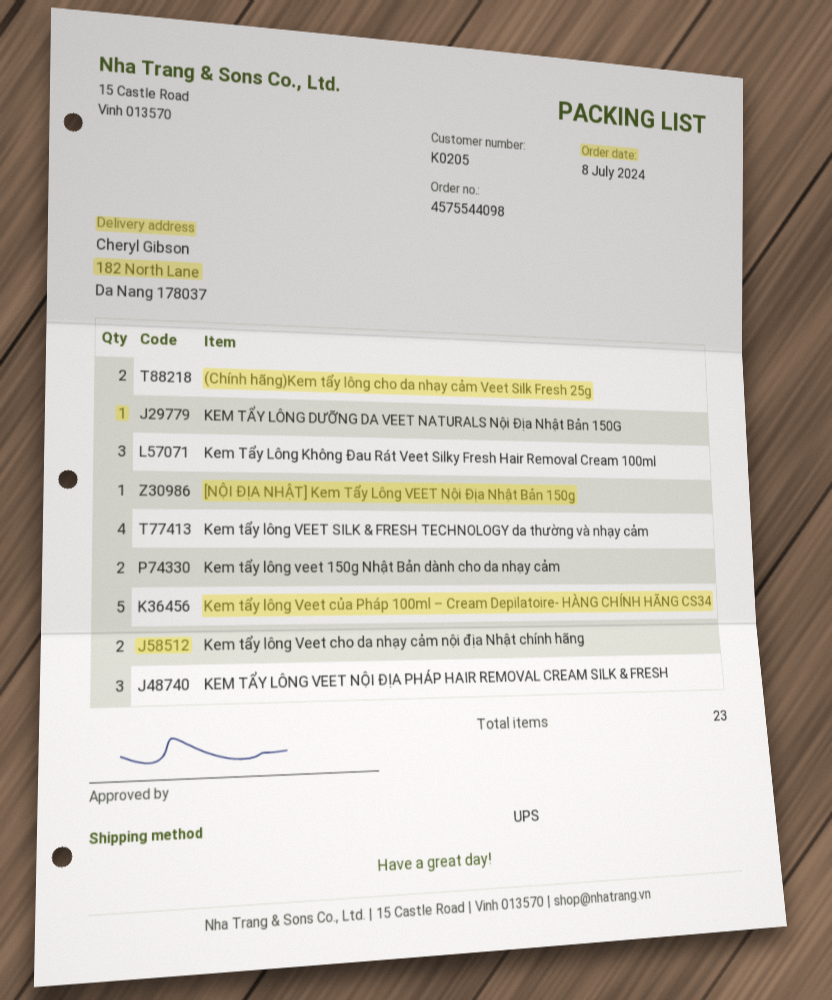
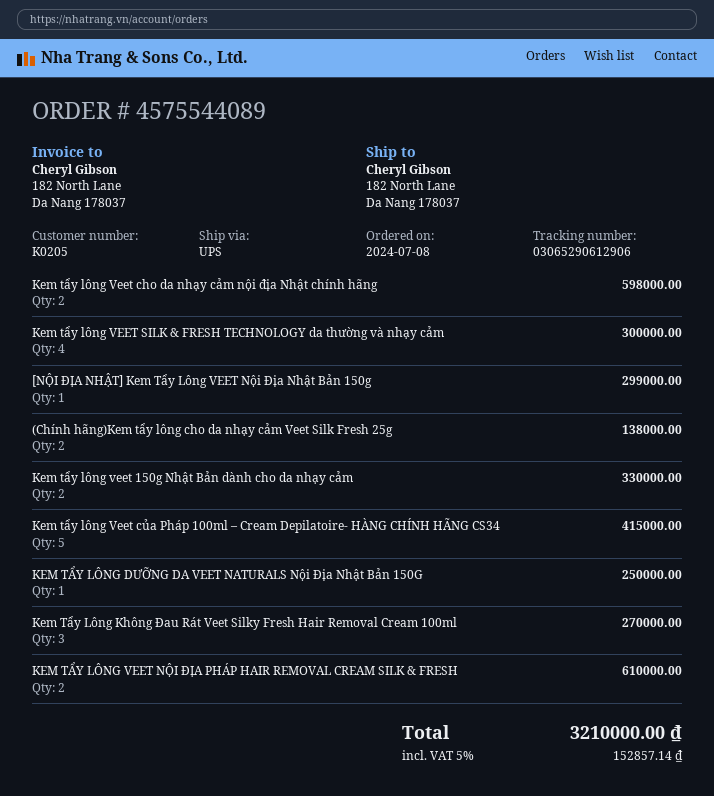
order number: 4575544098 -> 4575544089
KEM TẨY LÔNG VEET NỘI ĐỊA PHÁP HAIR REMOVAL CREAM SILK & FRESH: 3 -> 2

